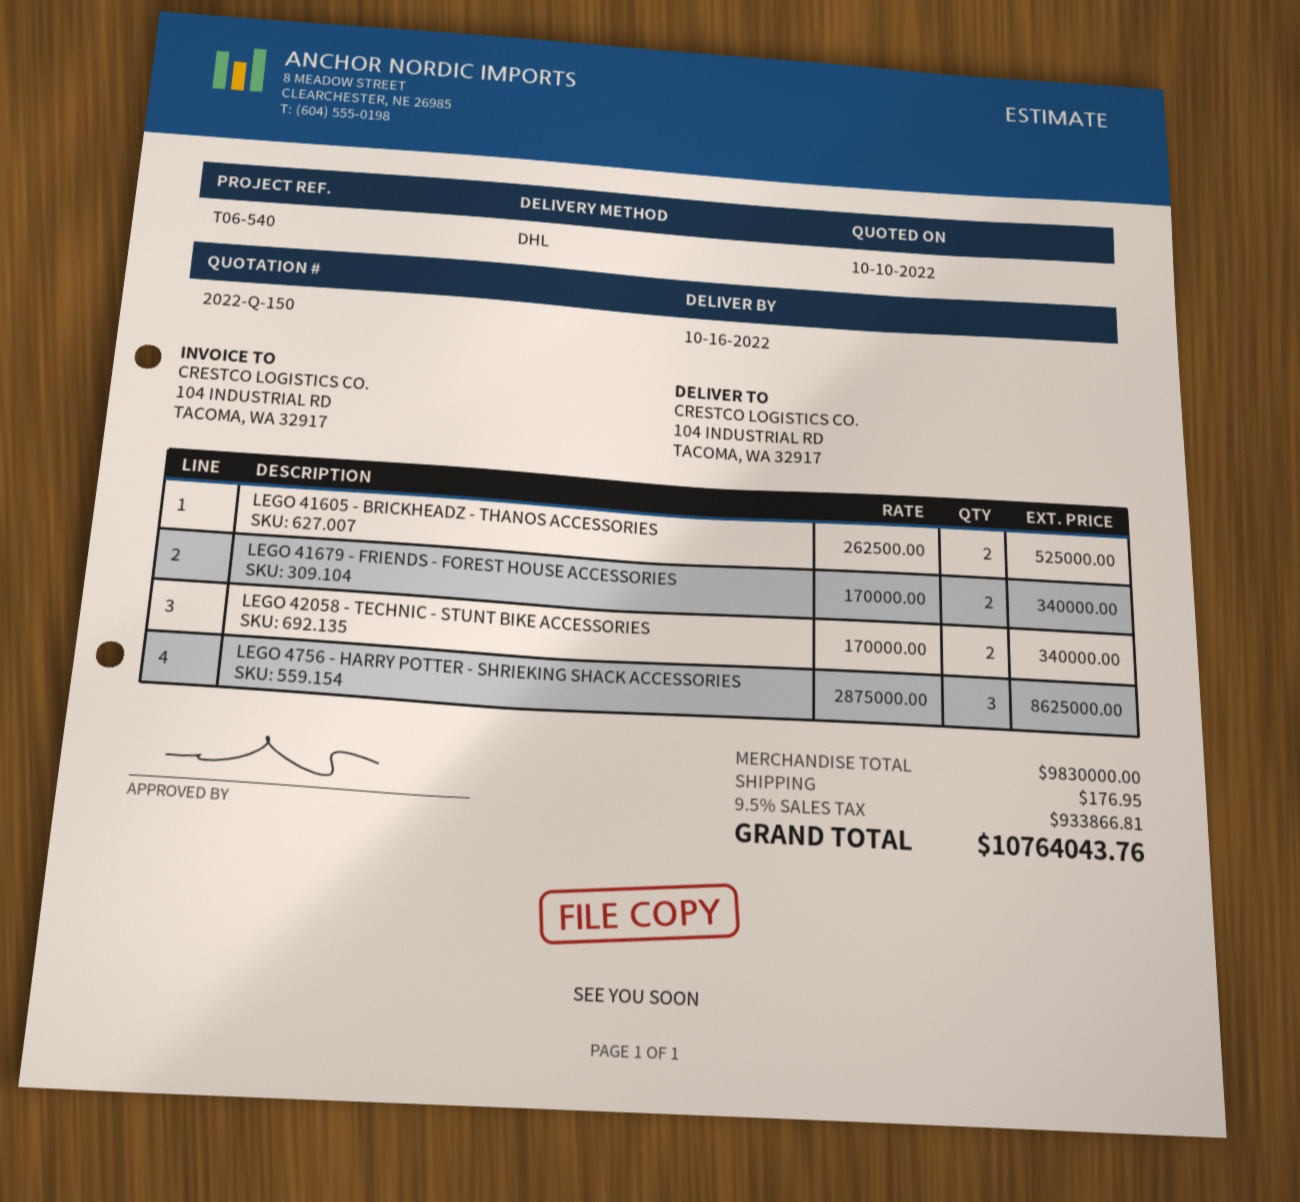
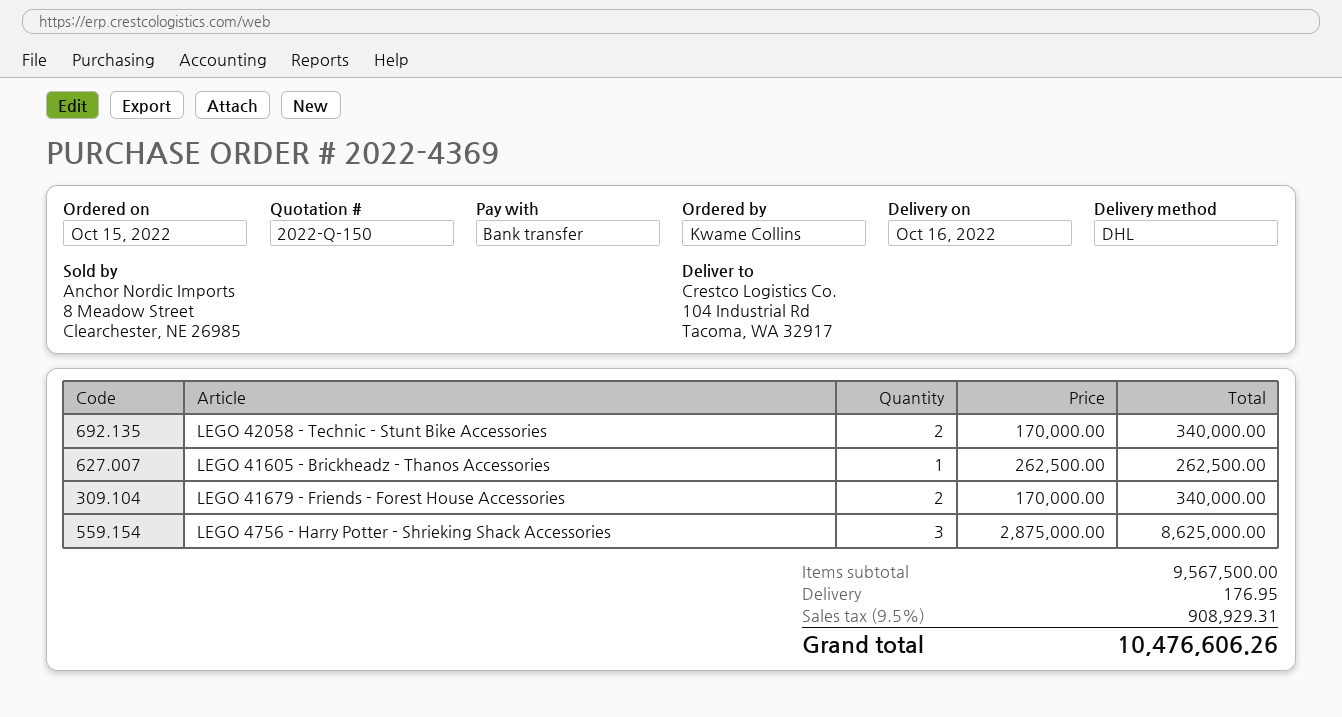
LEGO 41605 - BRICKHEADZ - THANOS ACCESSORIES: 2 x 262500.00 = 525000.00 -> 1 x 262500.00 = 262500.00
subtotal: 9830000.00 -> 9567500.00
tax: 9.5% = 933866.81 -> 9.5% = 908929.31
total: 10764043.76 -> 10476606.26

